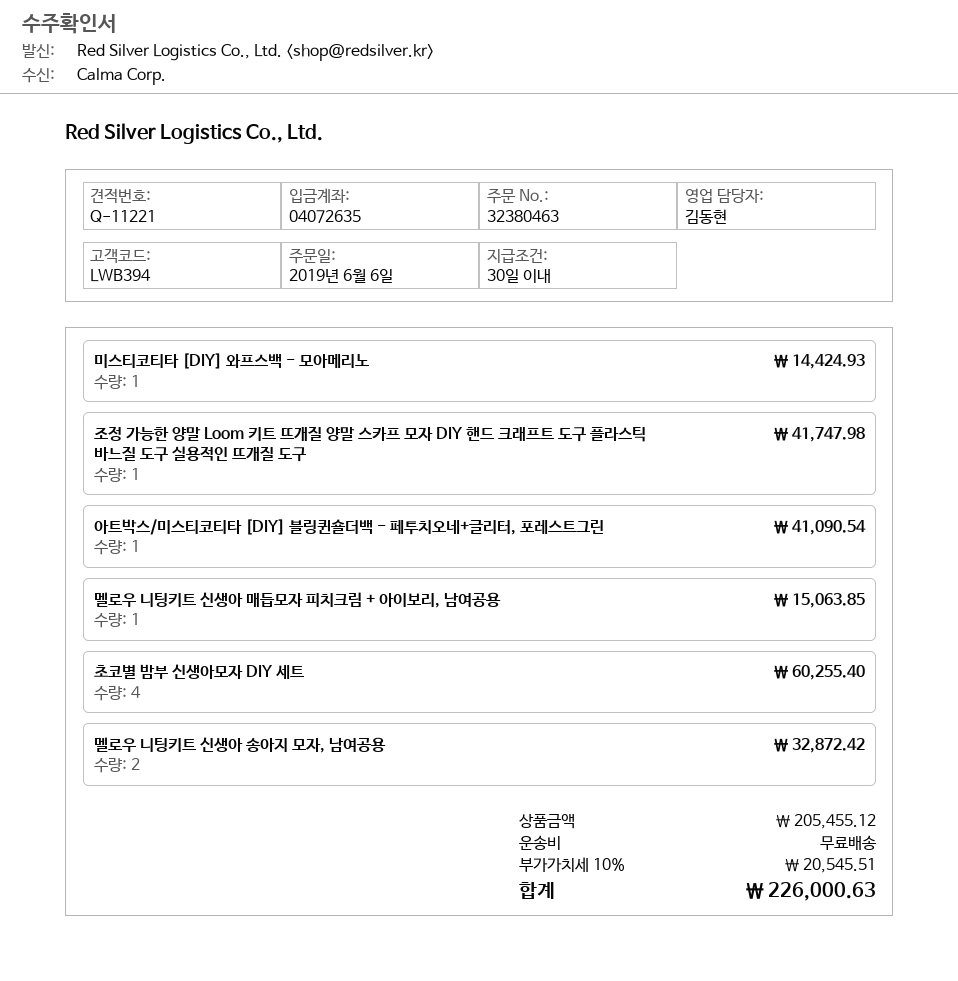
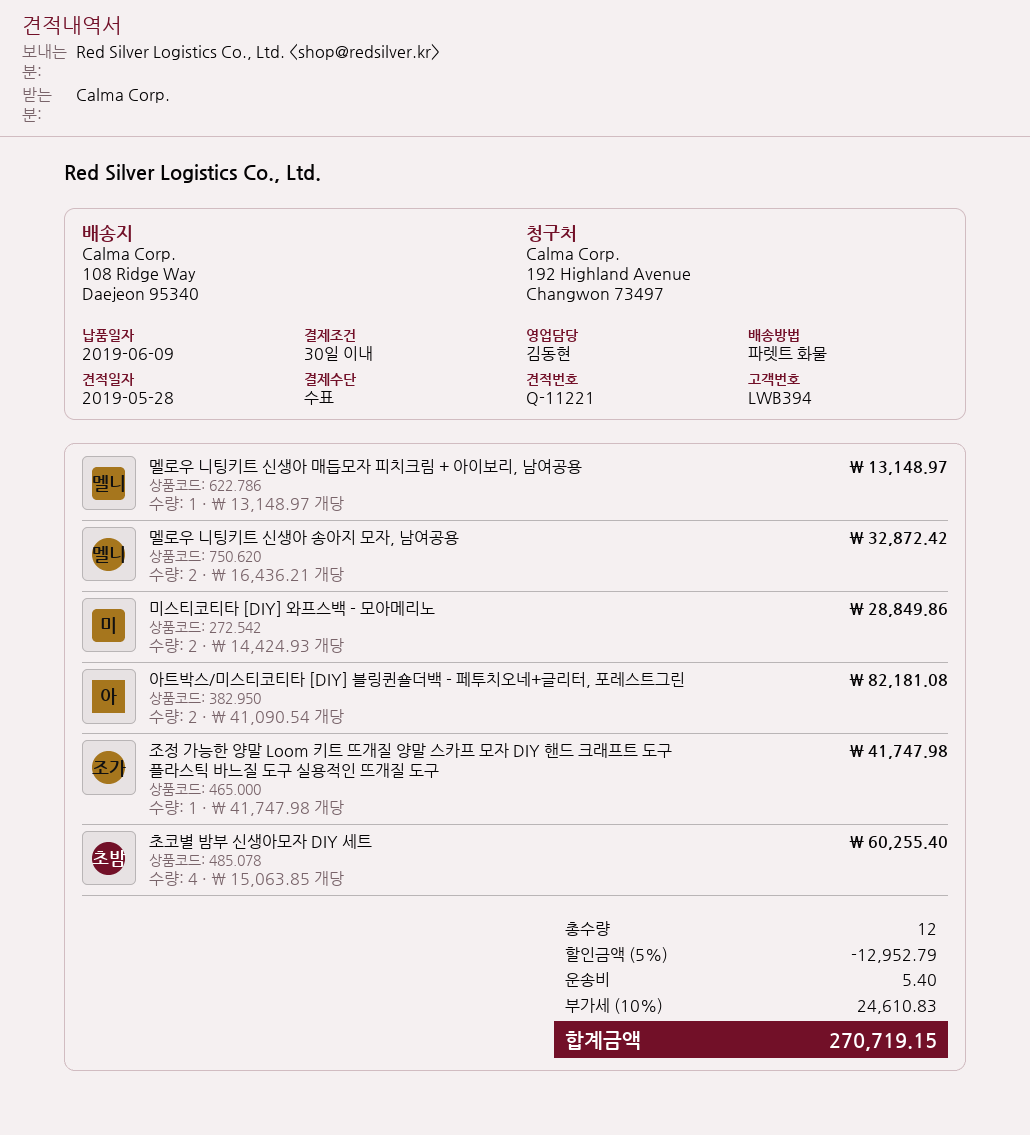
미스티코티타 [DIY] 와프스백 - 모아메리노: 1 for 14424.93 -> 2 for 28849.86
아트박스/미스티코티타 [DIY] 블링퀸숄더백 - 페투치오네+글리터, 포레스트그린: 1 for 41090.54 -> 2 for 82181.08
멜로우 니팅키트 신생아 매듭모자 피치크림 + 아이보리, 남여공용: 1 for 15063.85 -> 1 for 13148.97
discount: none -> 5% = 12952.79
shipping: 0.00 -> 5.40
tax: 10% = 20545.51 -> 10% = 24610.83
total: 226000.63 -> 270719.15

